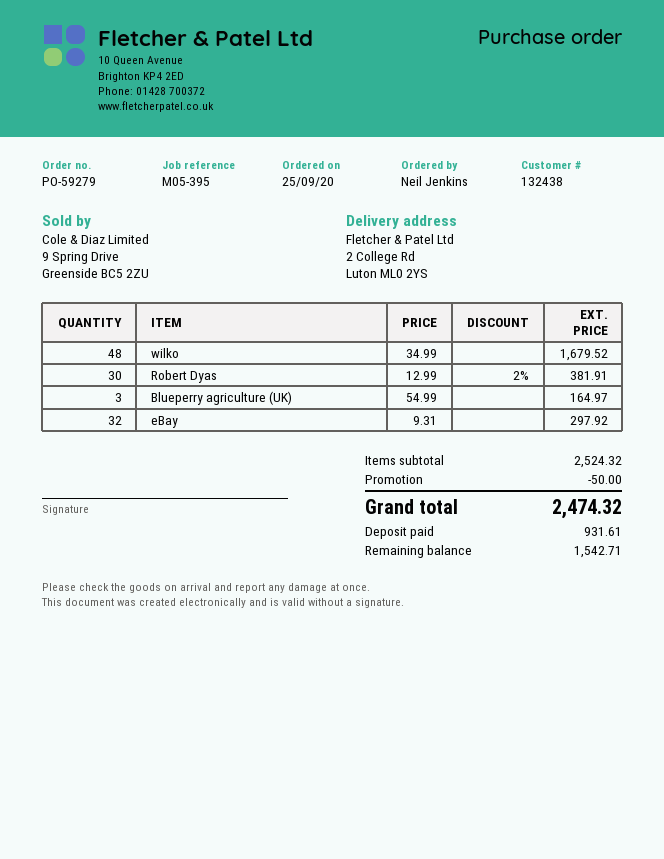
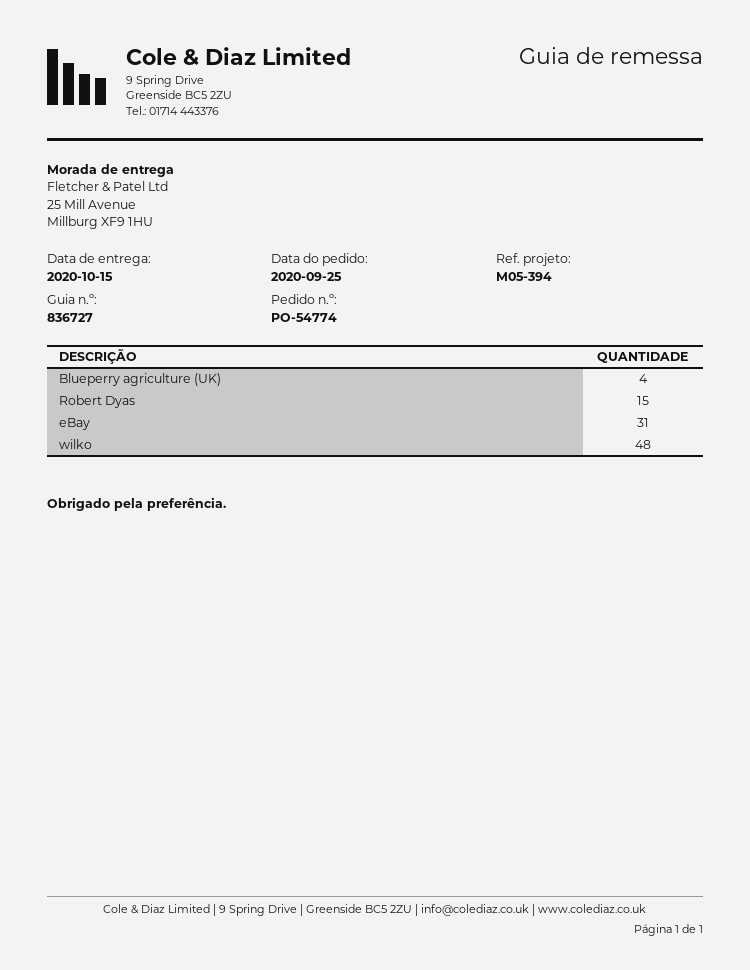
order number: PO-59279 -> PO-54774
reference: M05-395 -> M05-394
ship to: 2 College Rd, Luton ML0 2YS -> 25 Mill Avenue, Millburg XF9 1HU
Robert Dyas: 30 -> 15
Blueperry agriculture (UK): 3 -> 4
eBay: 32 -> 31

